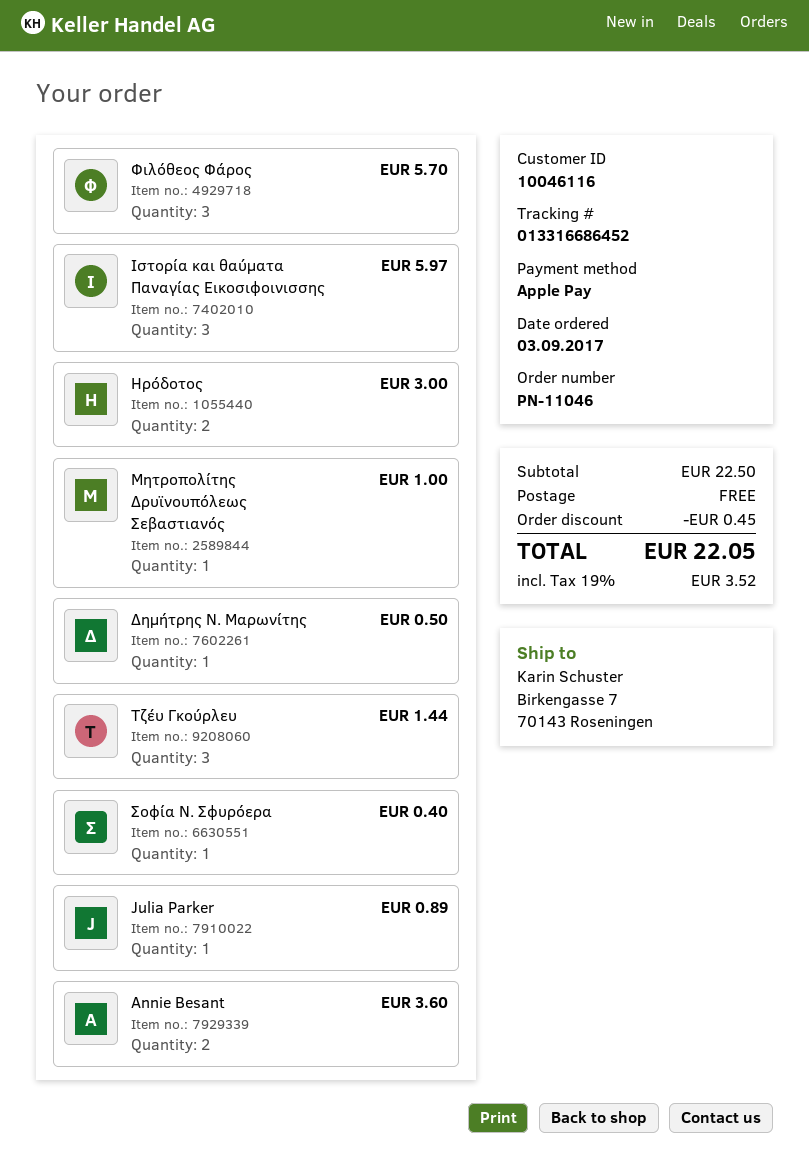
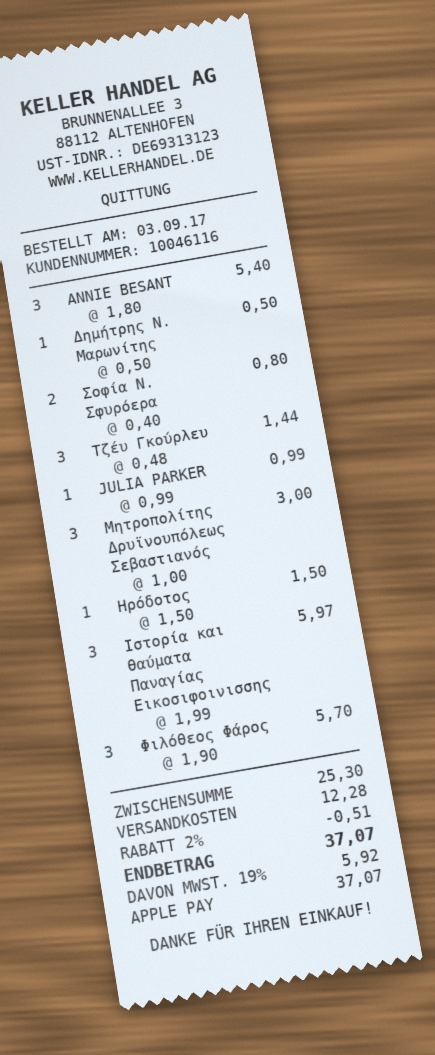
Ηρόδοτος: 2 for 3.00 -> 1 for 1.50
Μητροπολίτης Δρυϊνουπόλεως Σεβαστιανός: 1 for 1.00 -> 3 for 3.00
Σοφία Ν. Σφυρόερα: 1 for 0.40 -> 2 for 0.80
Julia Parker: 1 for 0.89 -> 1 for 0.99
Annie Besant: 2 for 3.60 -> 3 for 5.40
subtotal: 22.50 -> 25.30
discount: 0.45 -> 0.51
shipping: 0.00 -> 12.28
tax: 19% = 3.52 -> 19% = 5.92
total: 22.05 -> 37.07

